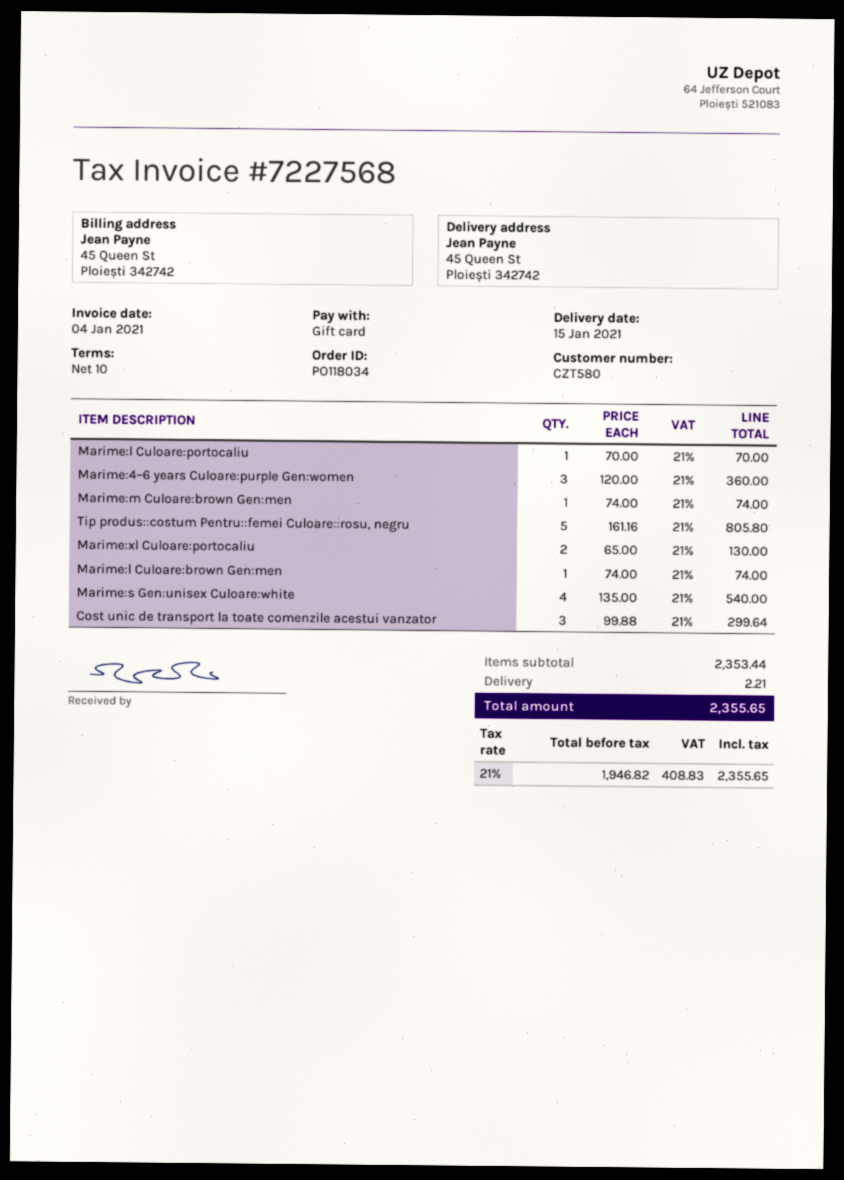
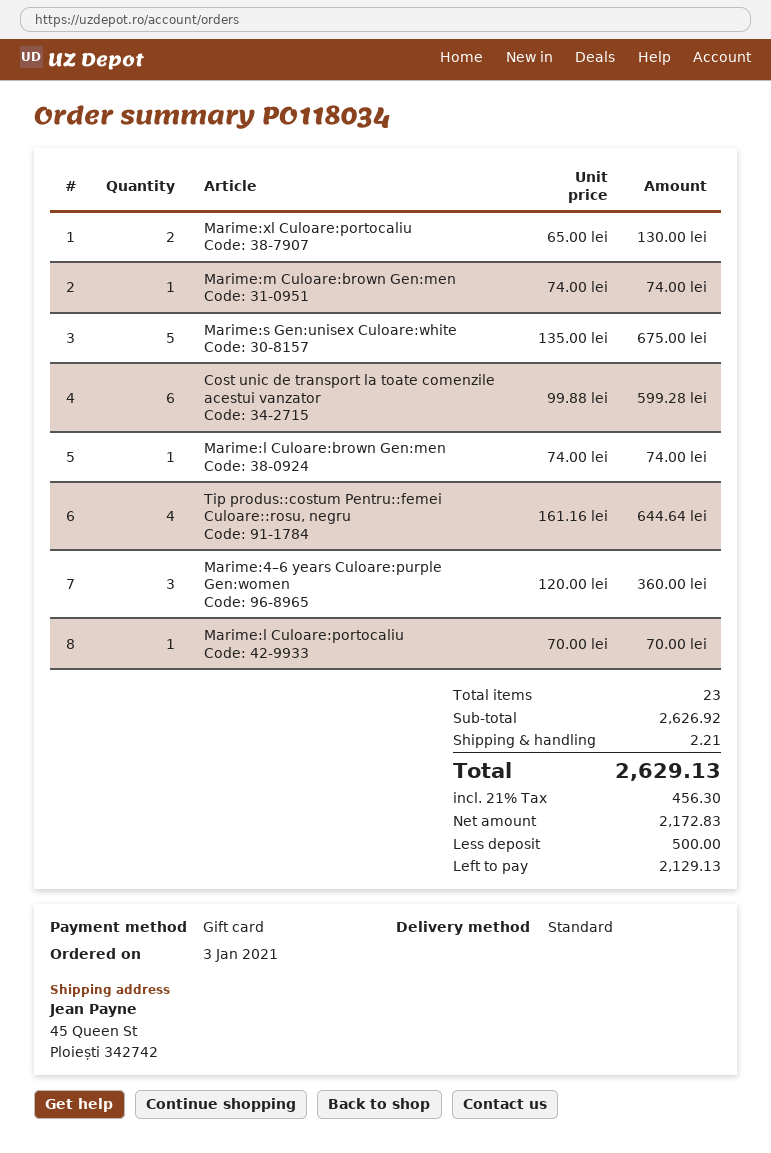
Tip produs::costum Pentru::femei Culoare::rosu, negru: 5 x 161.16 = 805.80 -> 4 x 161.16 = 644.64
Marime:s Gen:unisex Culoare:white: 4 x 135.00 = 540.00 -> 5 x 135.00 = 675.00
Cost unic de transport la toate comenzile acestui vanzator: 3 x 99.88 = 299.64 -> 6 x 99.88 = 599.28
subtotal: 2353.44 -> 2626.92
net: 1946.82 -> 2172.83
tax: 21% = 408.83 -> 21% = 456.30
total: 2355.65 -> 2629.13

